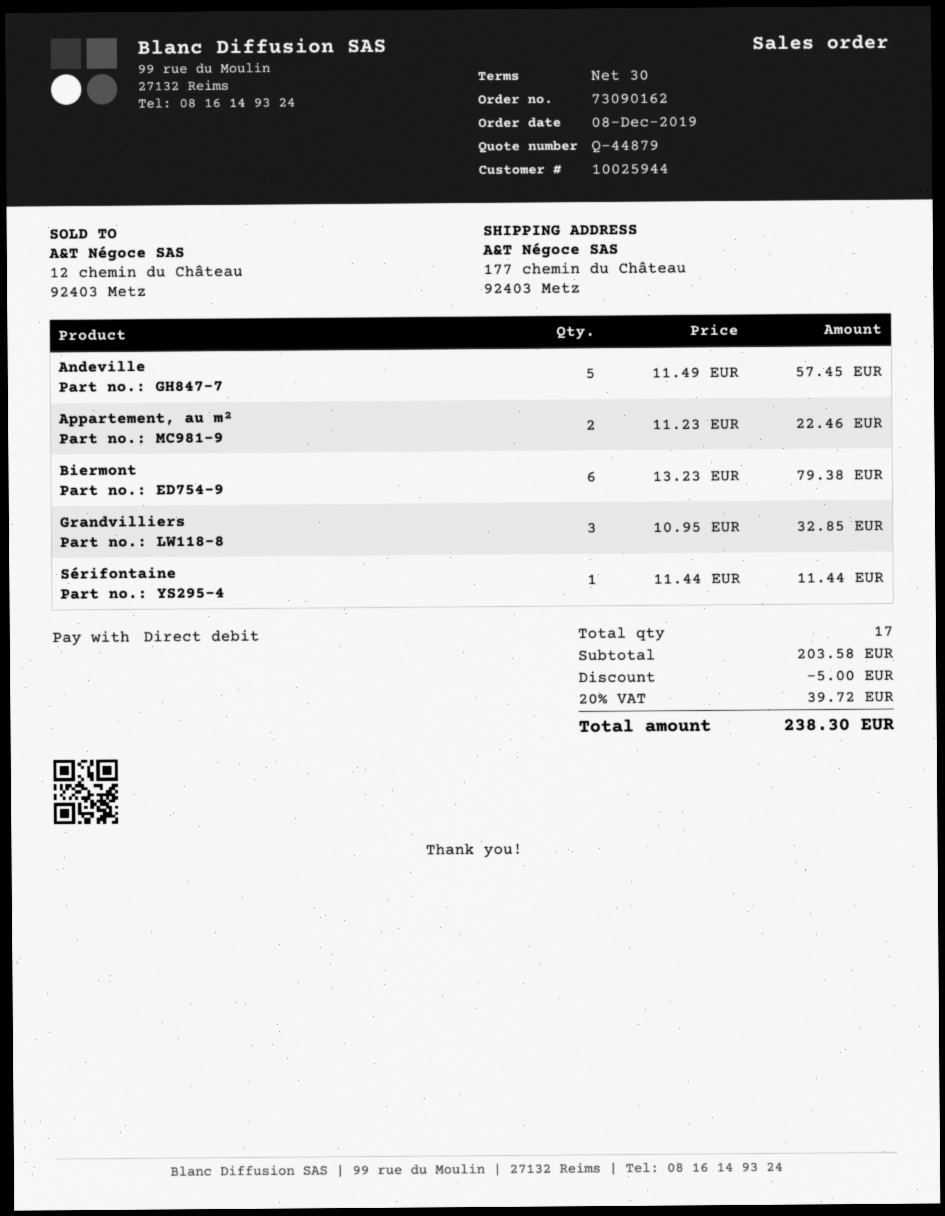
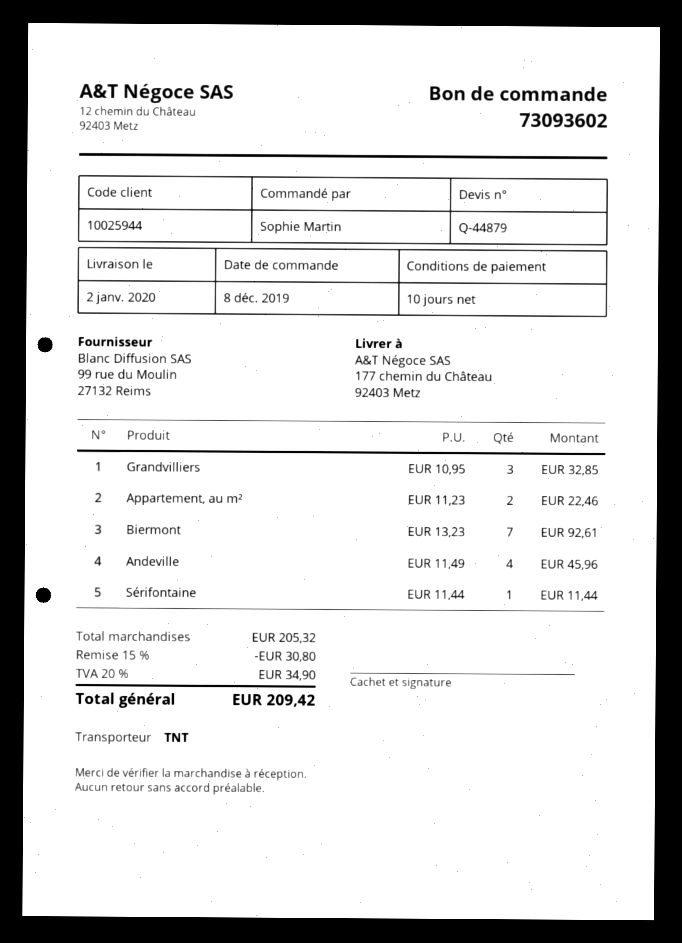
order number: 73090162 -> 73093602
payment terms: 30 days -> 10 days
Andeville: 5 x 11.49 = 57.45 -> 4 x 11.49 = 45.96
Biermont: 6 x 13.23 = 79.38 -> 7 x 13.23 = 92.61
subtotal: 203.58 -> 205.32
discount: 5.00 -> 30.80
tax: 20% = 39.72 -> 20% = 34.90
total: 238.30 -> 209.42

